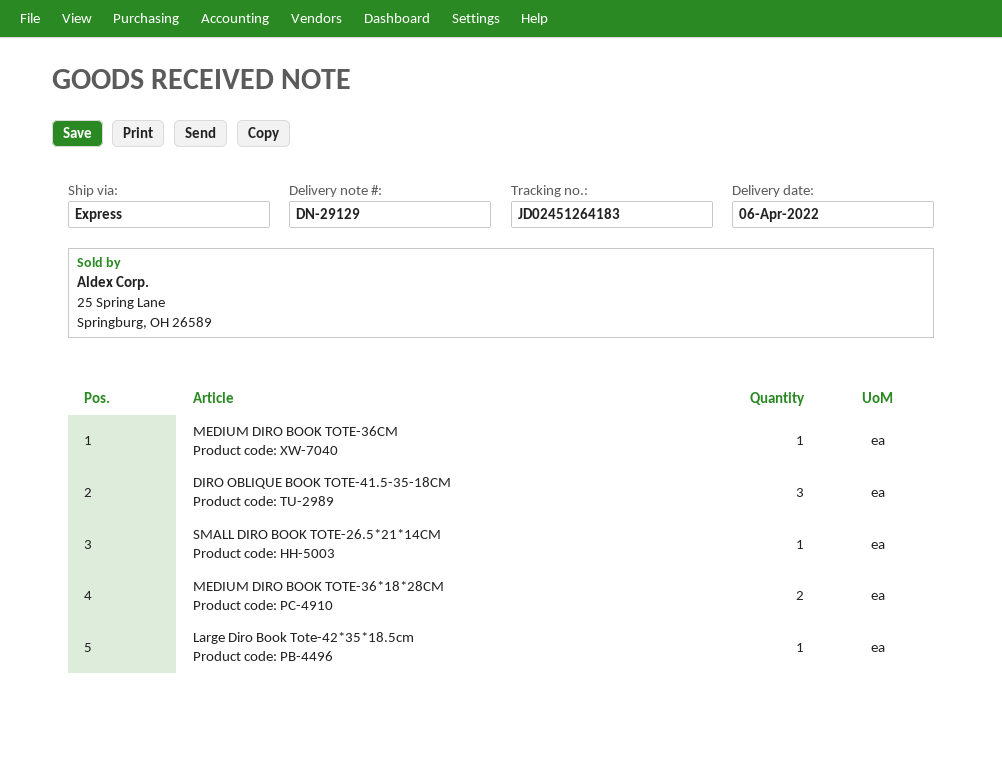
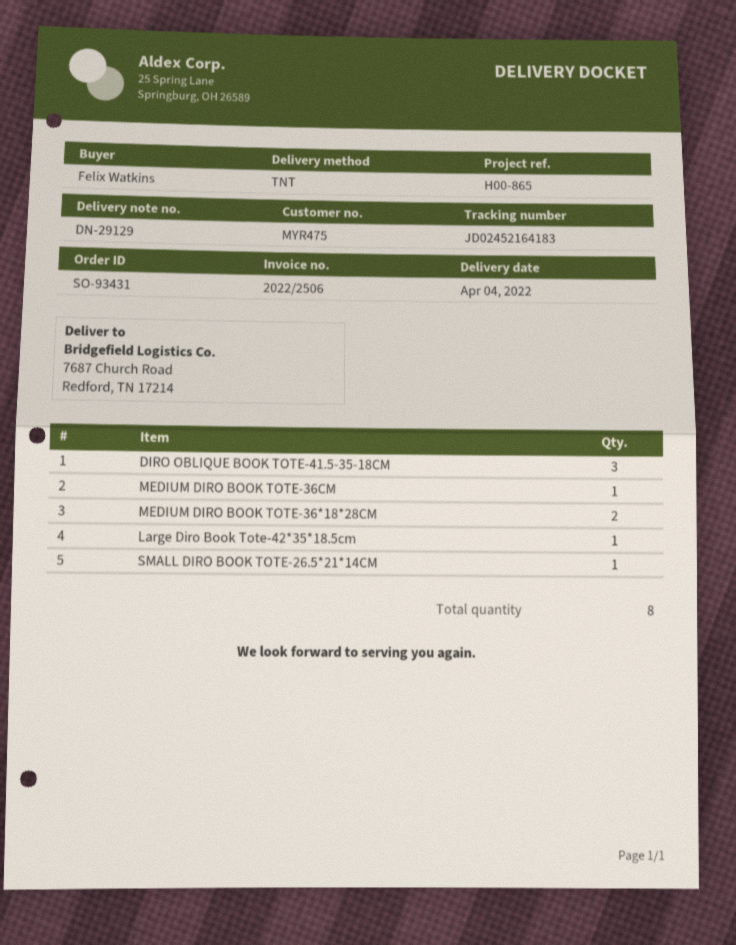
delivery date: 2022-04-06 -> 2022-04-04
shipping method: express -> TNT
tracking number: JD02451264183 -> JD02452164183

